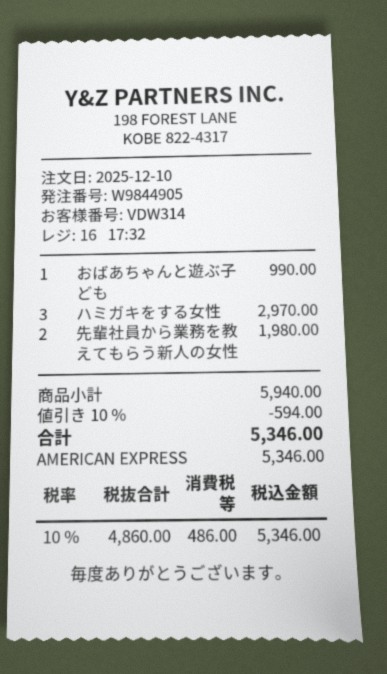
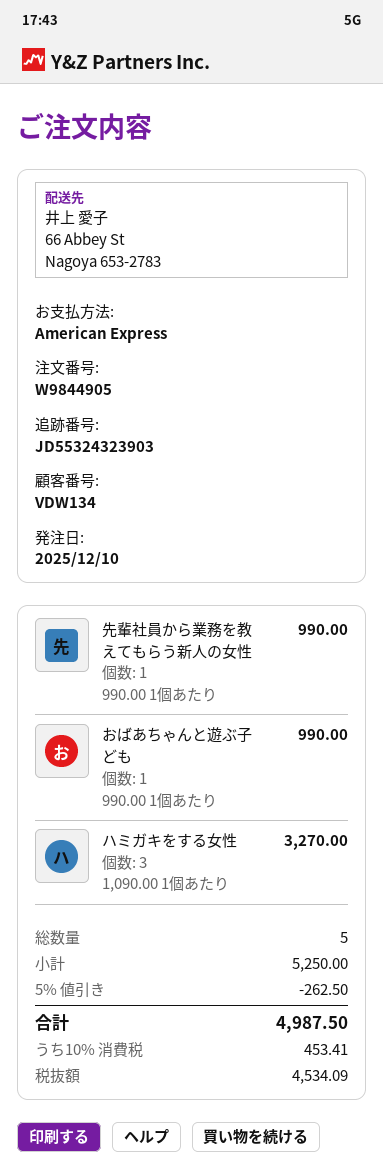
customer number: VDW314 -> VDW134
ハミガキをする女性: 3 for 2970.00 -> 3 for 3270.00
先輩社員から業務を教えてもらう新人の女性: 2 for 1980.00 -> 1 for 990.00
subtotal: 5940.00 -> 5250.00
discount: 10% = 594.00 -> 5% = 262.50
net: 4860.00 -> 4534.09
tax: 10% = 486.00 -> 10% = 453.41
total: 5346.00 -> 4987.50

